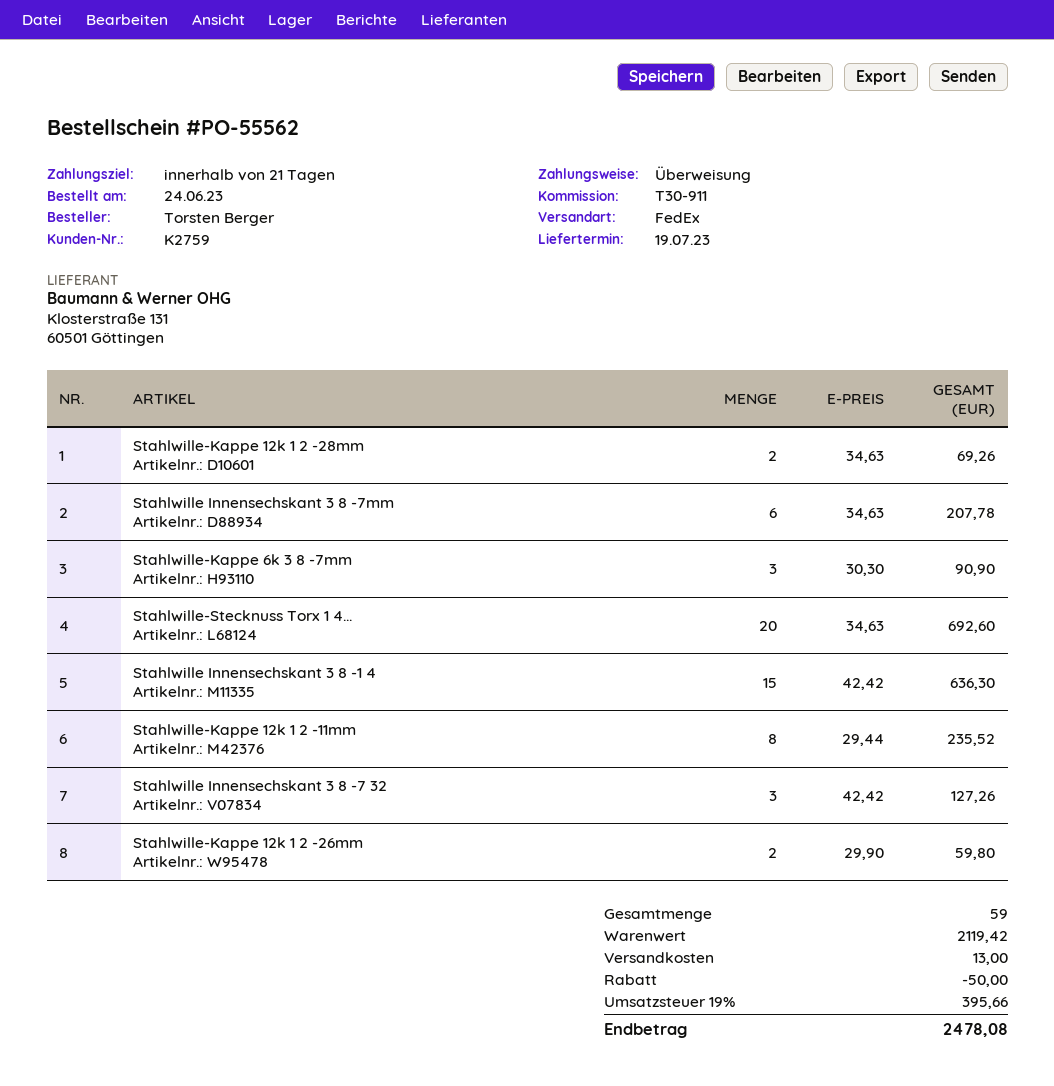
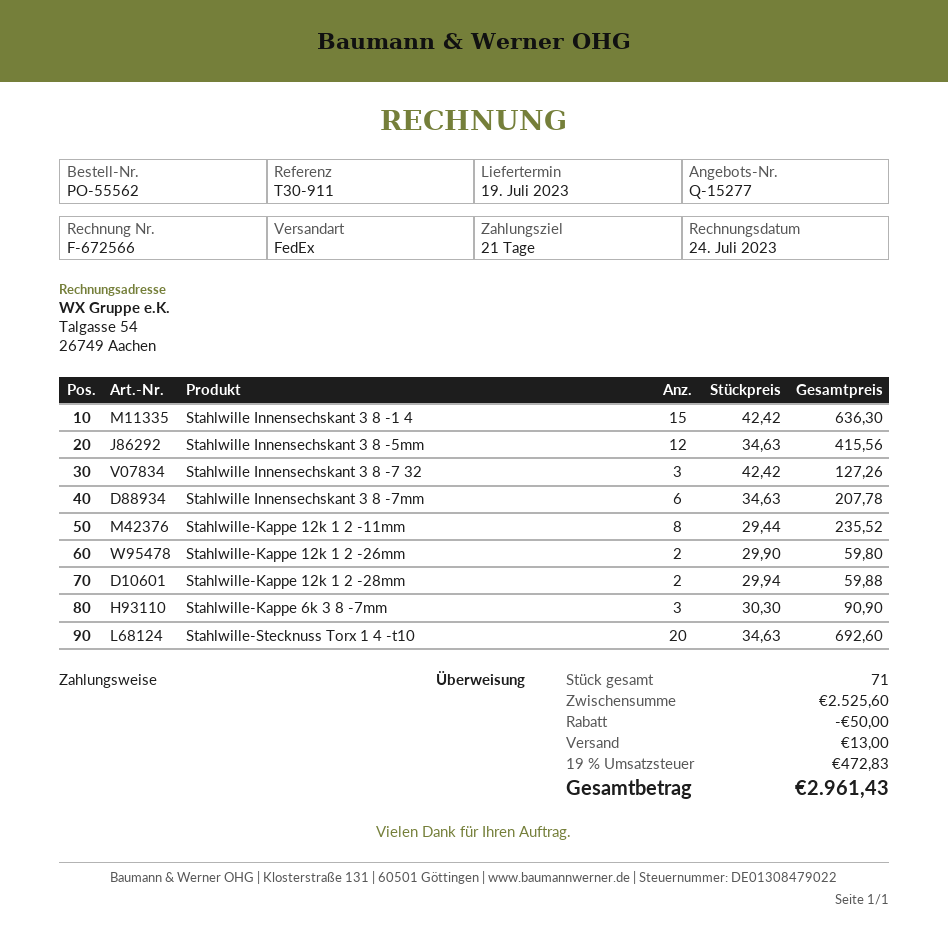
Stahlwille-Kappe 12k 1 2 -28mm: 2 x 34.63 = 69.26 -> 2 x 29.94 = 59.88
Stahlwille Innensechskant 3 8 -5mm: none -> 12 x 34.63 = 415.56
total quantity: 59 -> 71
subtotal: 2119.42 -> 2525.60
tax: 19% = 395.66 -> 19% = 472.83
total: 2478.08 -> 2961.43

